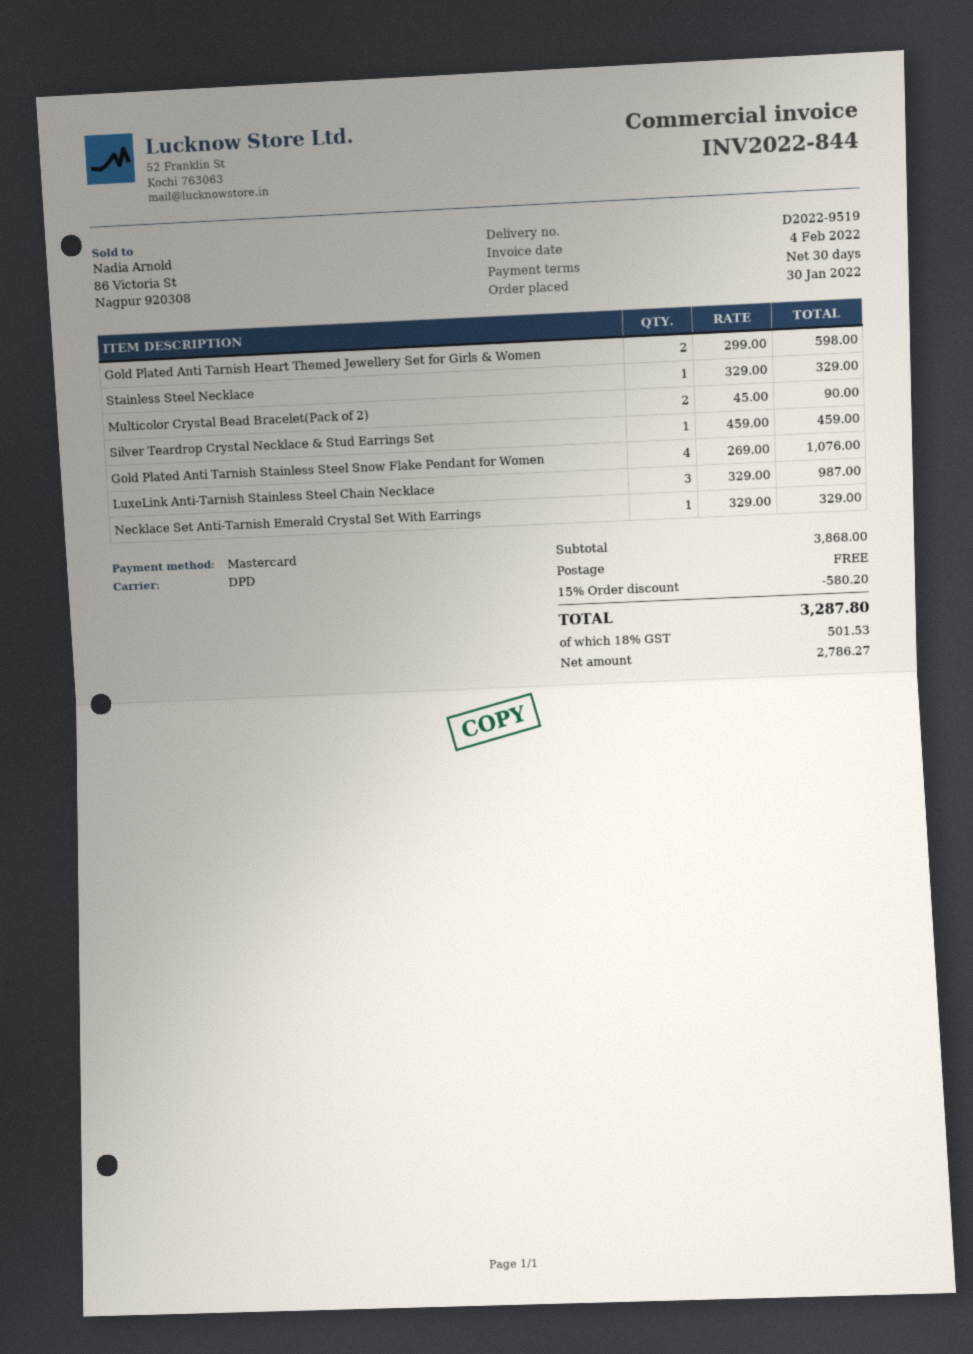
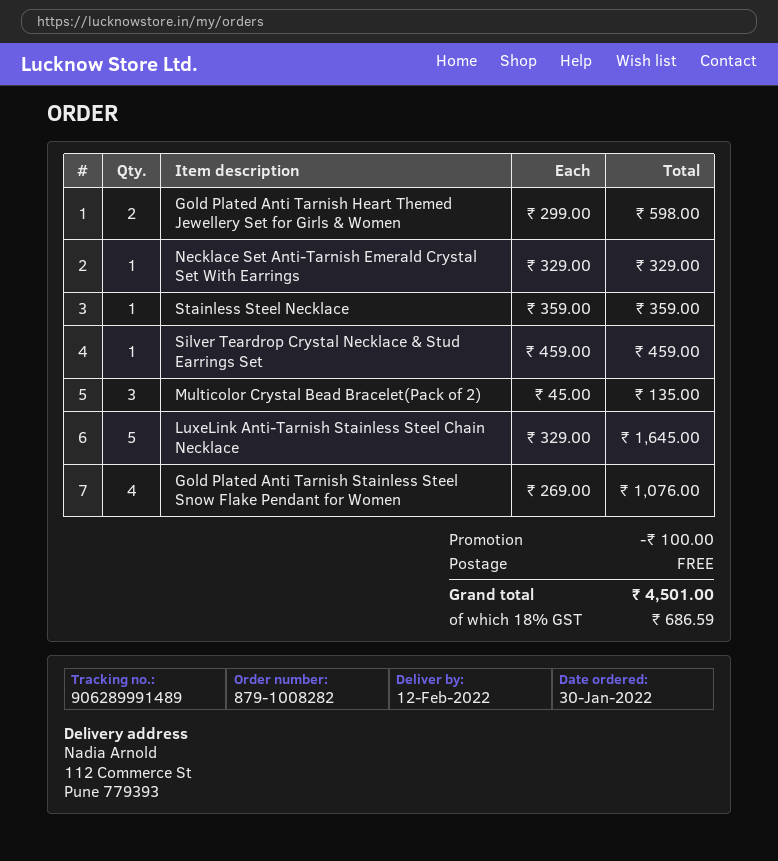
Stainless Steel Necklace: 1 x 329.00 = 329.00 -> 1 x 359.00 = 359.00
Multicolor Crystal Bead Bracelet(Pack of 2): 2 x 45.00 = 90.00 -> 3 x 45.00 = 135.00
LuxeLink Anti-Tarnish Stainless Steel Chain Necklace: 3 x 329.00 = 987.00 -> 5 x 329.00 = 1645.00
discount: 580.20 -> 100.00
tax: 18% = 501.53 -> 18% = 686.59
total: 3287.80 -> 4501.00

